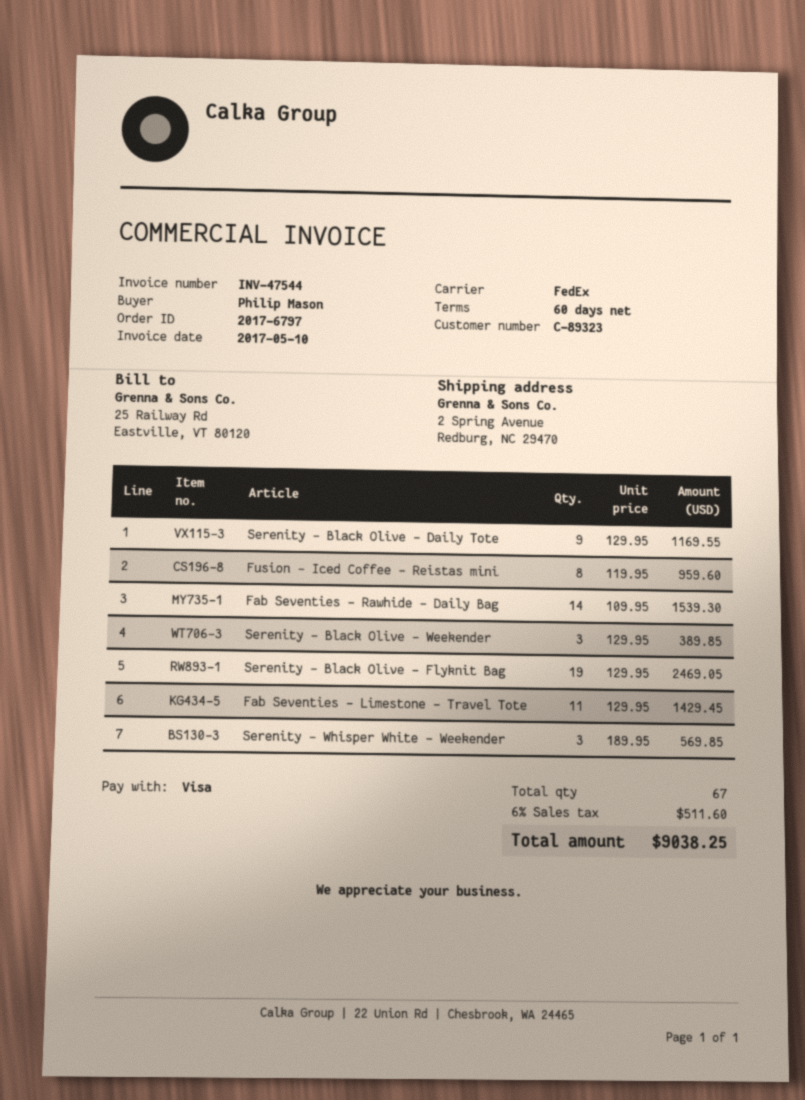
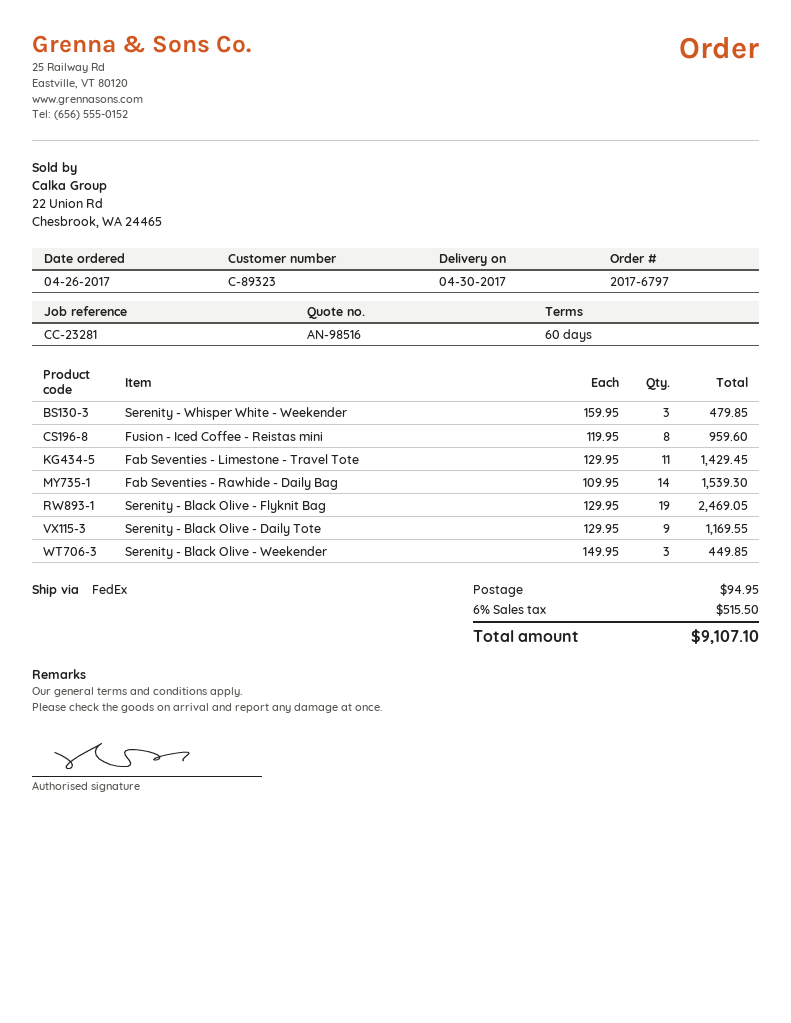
Serenity - Black Olive - Weekender: 3 x 129.95 = 389.85 -> 3 x 149.95 = 449.85
Serenity - Whisper White - Weekender: 3 x 189.95 = 569.85 -> 3 x 159.95 = 479.85
shipping: none -> 94.95
tax: 6% = 511.60 -> 6% = 515.50
total: 9038.25 -> 9107.10

